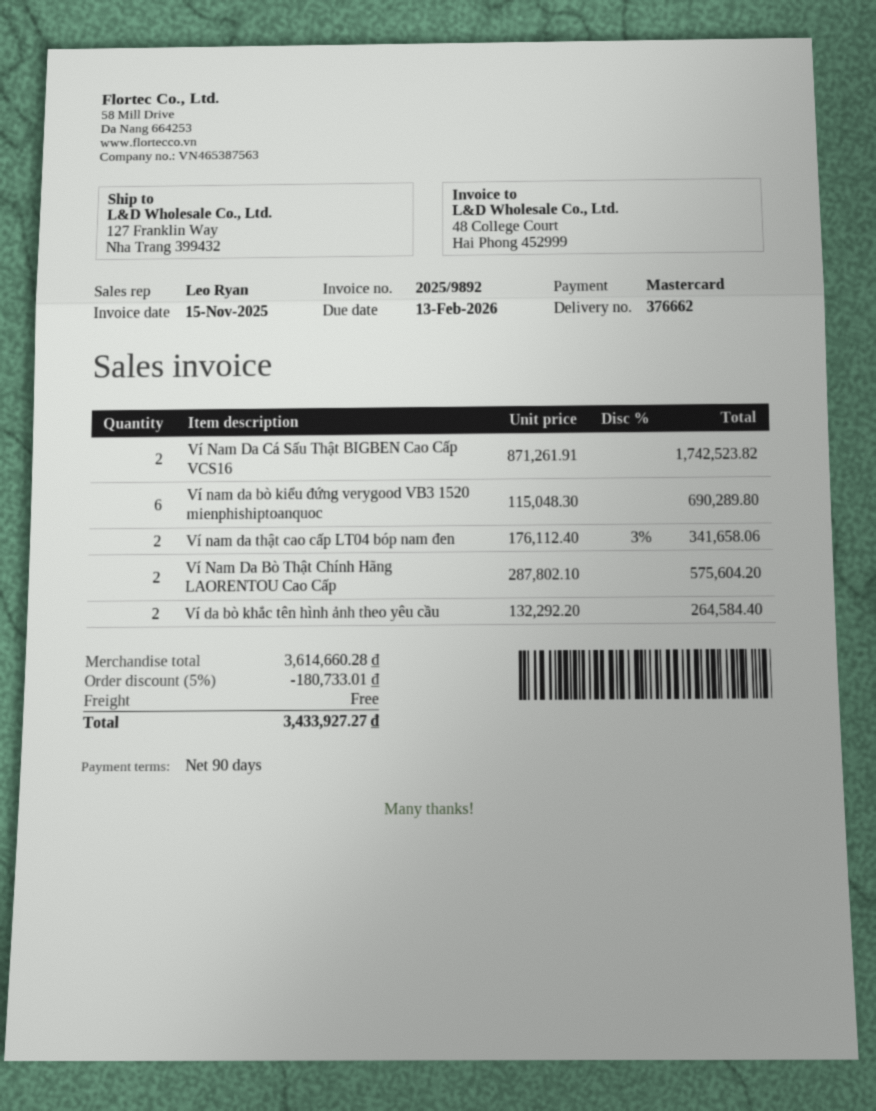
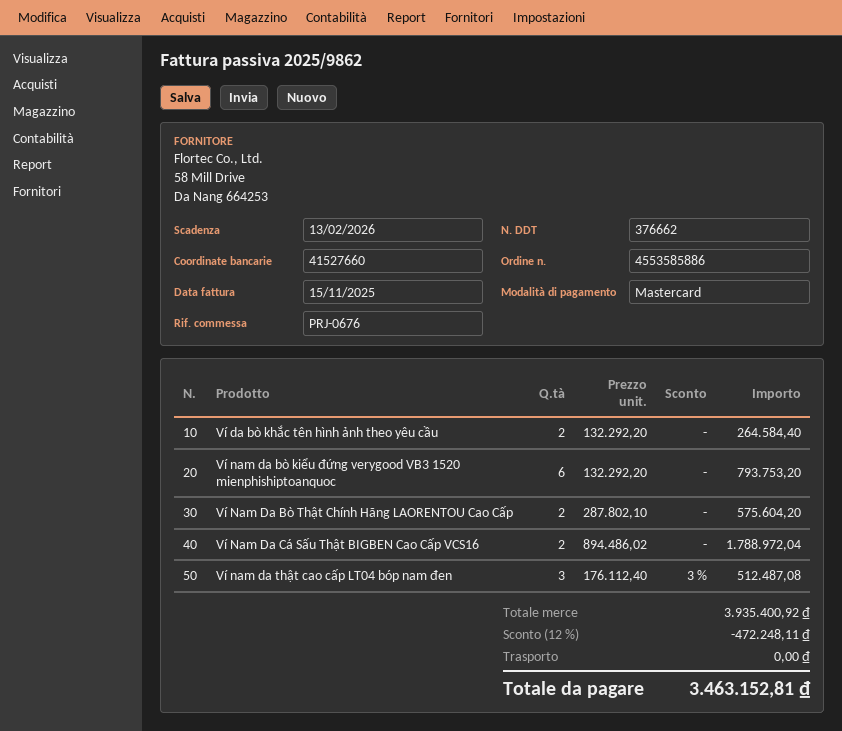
invoice number: 2025/9892 -> 2025/9862
Ví Nam Da Cá Sấu Thật BIGBEN Cao Cấp VCS16: 2 x 871261.91 = 1742523.82 -> 2 x 894486.02 = 1788972.04
Ví nam da bò kiểu đứng verygood VB3 1520 mienphishiptoanquoc: 6 x 115048.30 = 690289.80 -> 6 x 132292.20 = 793753.20
Ví nam da thật cao cấp LT04 bóp nam đen: 2 x 176112.40 - 3% = 341658.06 -> 3 x 176112.40 - 3% = 512487.08
subtotal: 3614660.28 -> 3935400.92
discount: 5% = 180733.01 -> 12% = 472248.11
total: 3433927.27 -> 3463152.81

